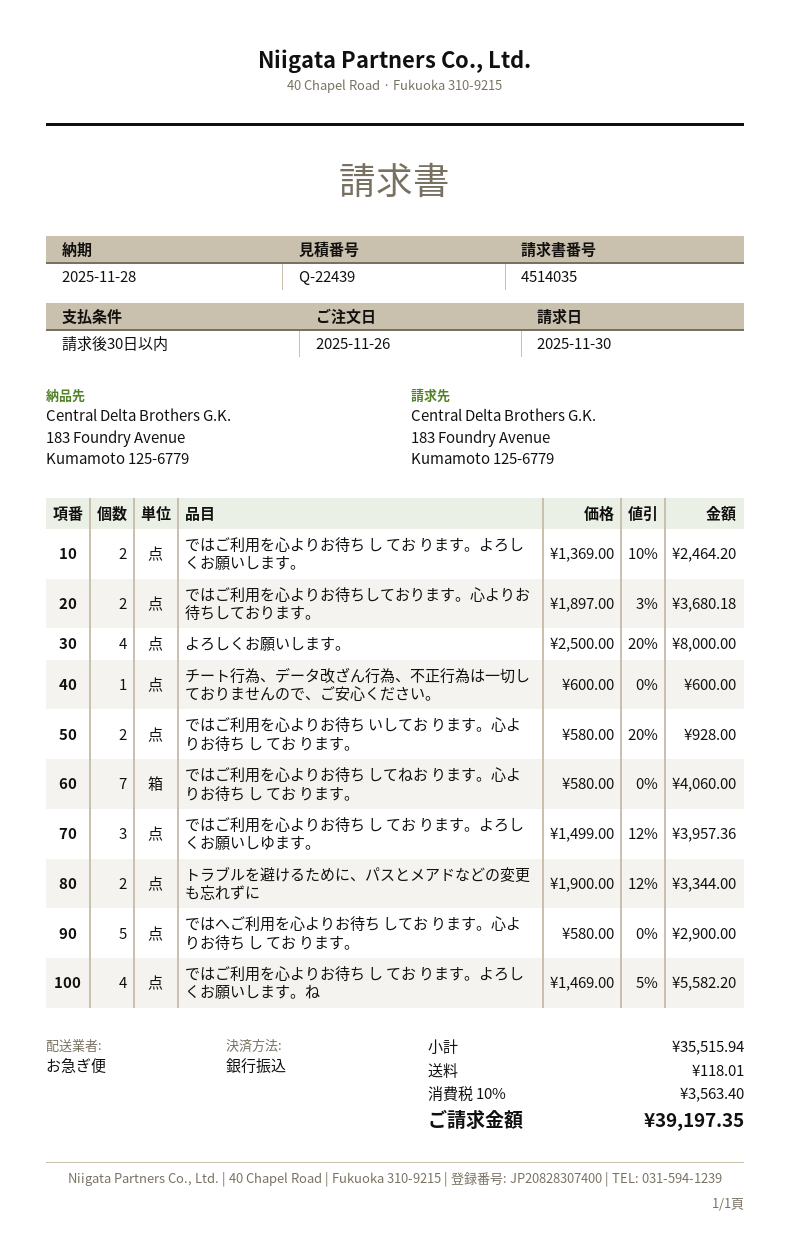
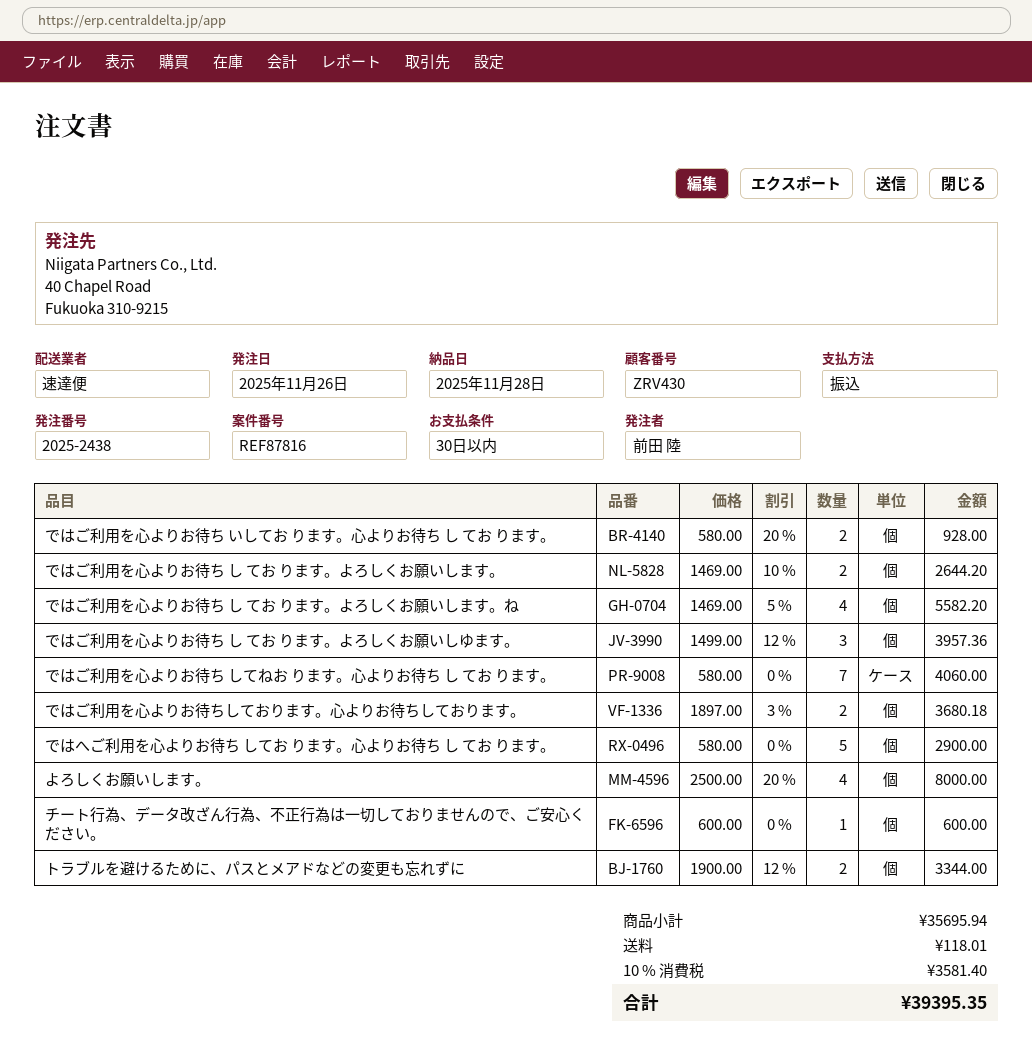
ではご利用を心よりお待ち し てお ります。よろしくお願いします。: 2 x 1369.00 - 10% = 2464.20 -> 2 x 1469.00 - 10% = 2644.20
subtotal: 35515.94 -> 35695.94
tax: 10% = 3563.40 -> 10% = 3581.40
total: 39197.35 -> 39395.35

